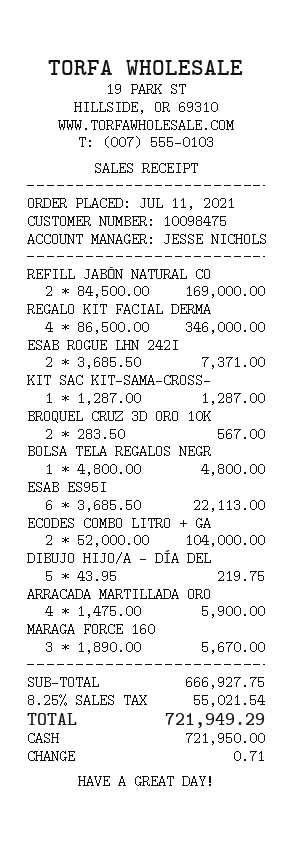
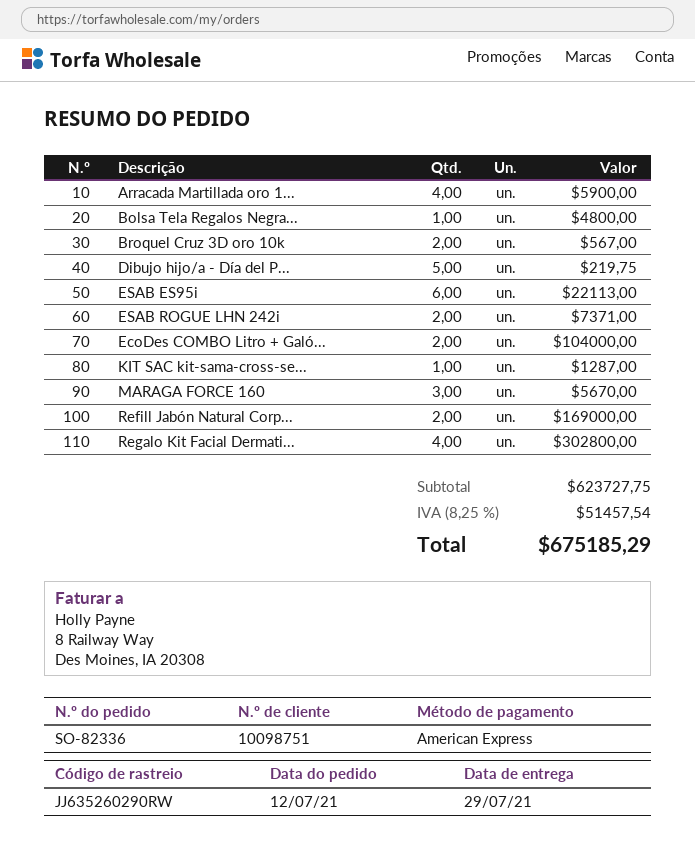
order date: 2021-07-11 -> 2021-07-12
customer number: 10098475 -> 10098751
payment method: cash -> American Express
REGALO KIT FACIAL DERMA: 4 for 346000.00 -> 4 for 302800.00
subtotal: 666927.75 -> 623727.75
tax: 8.25% = 55021.54 -> 8.25% = 51457.54
total: 721949.29 -> 675185.29

